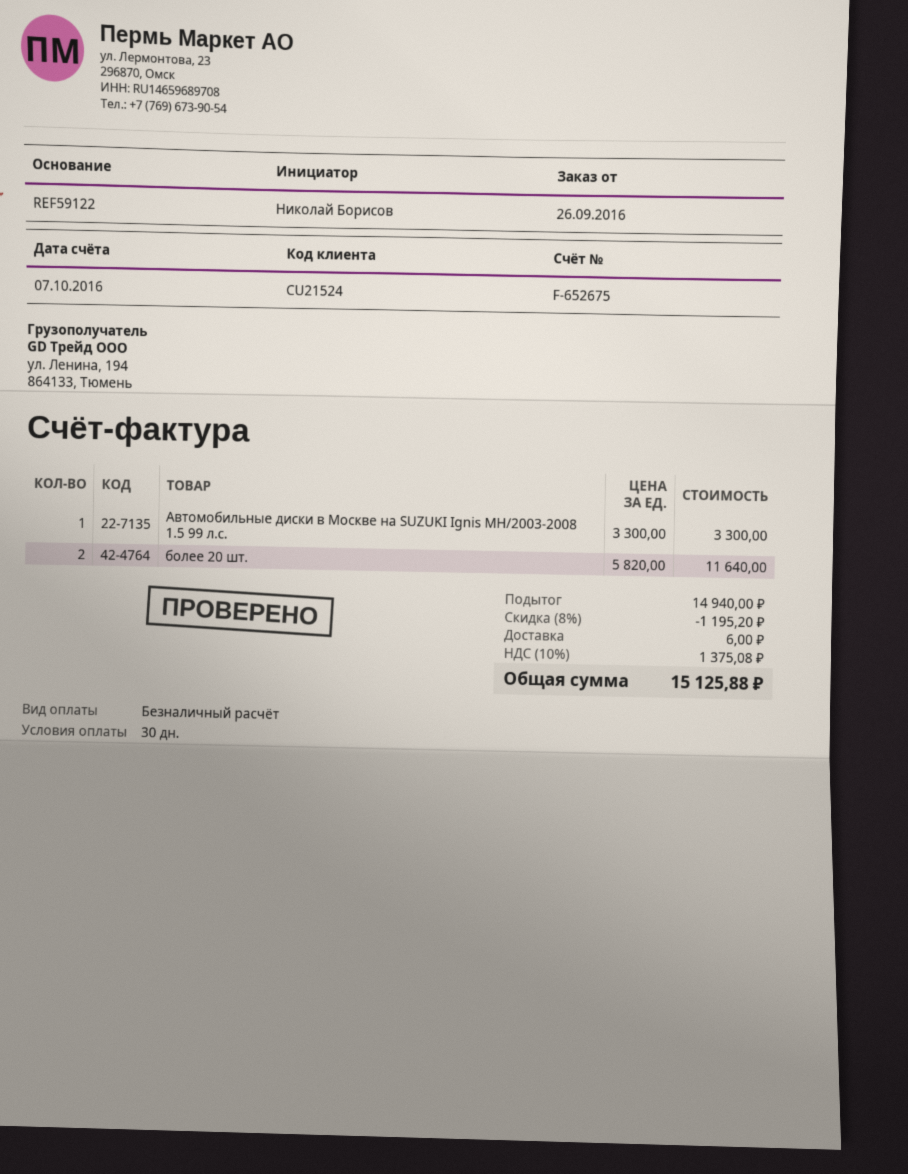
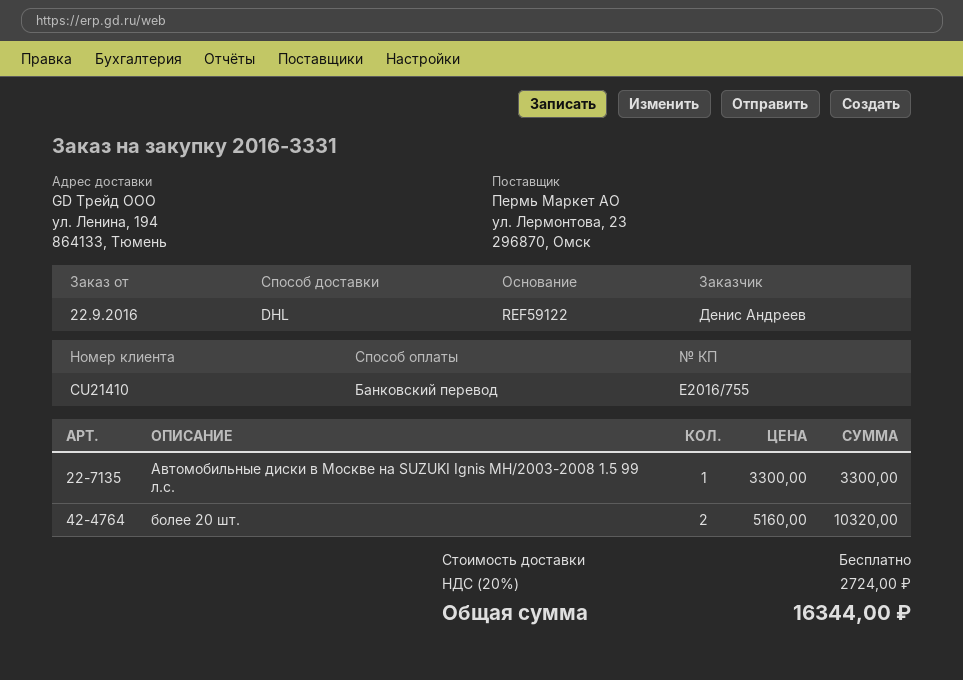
order date: 2016-09-26 -> 2016-09-22
customer number: CU21524 -> CU21410
ordered by: Николай Борисов -> Денис Андреев
более 20 шт.: 2 x 5820.00 = 11640.00 -> 2 x 5160.00 = 10320.00
discount: 8% = 1195.20 -> none
shipping: 6.00 -> 0.00
tax: 10% = 1375.08 -> 20% = 2724.00
total: 15125.88 -> 16344.00

